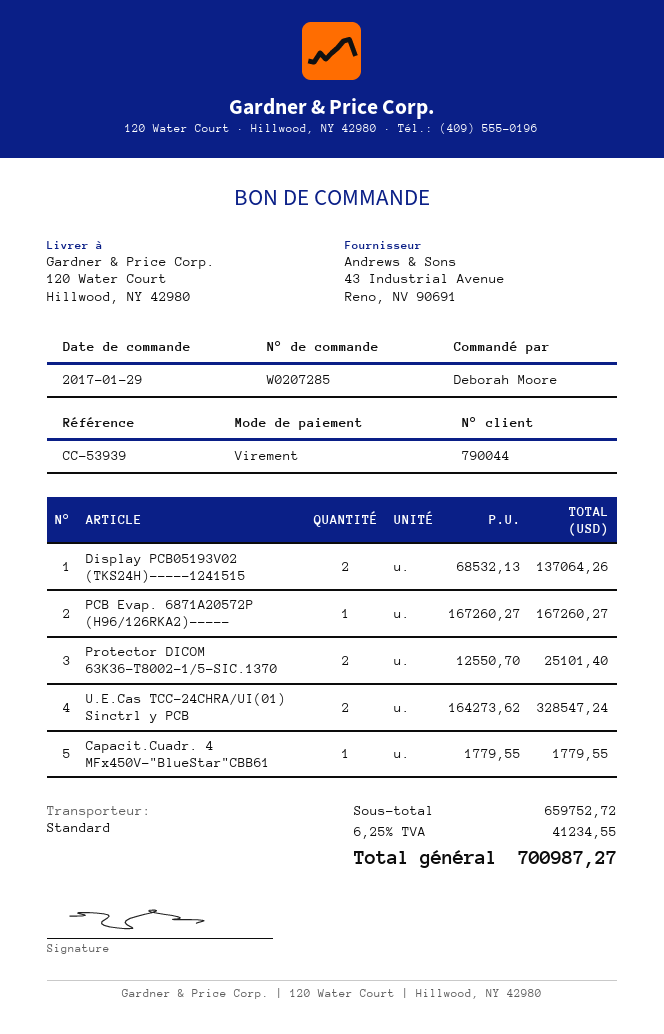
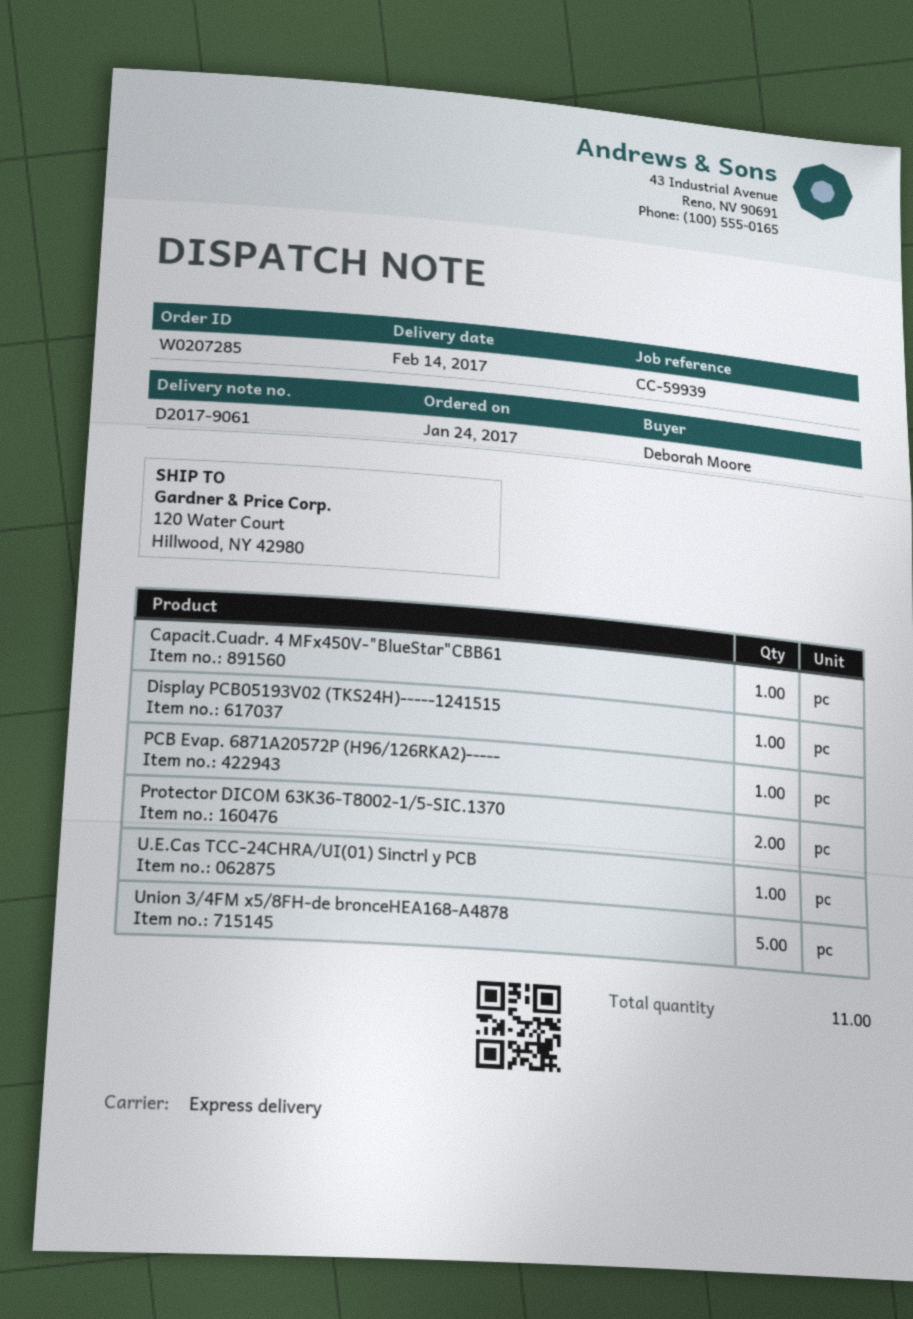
order date: 2017-01-29 -> 2017-01-24
reference: CC-53939 -> CC-59939
shipping method: standard -> express
Display PCB05193V02 (TKS24H)-----1241515: 2 -> 1
U.E.Cas TCC-24CHRA/UI(01) Sinctrl y PCB: 2 -> 1
Union 3/4FM x5/8FH-de bronceHEA168-A4878: none -> 5

